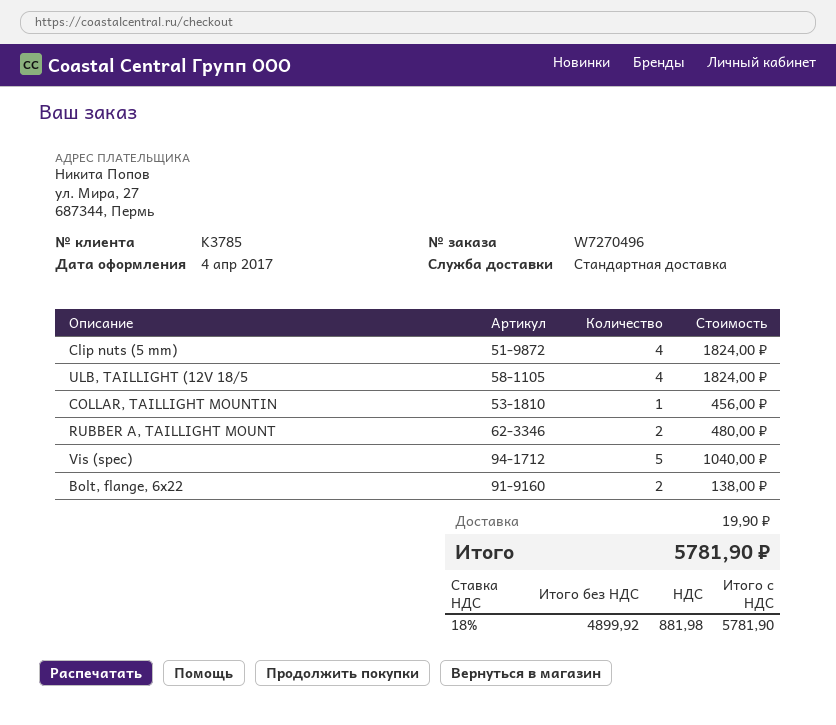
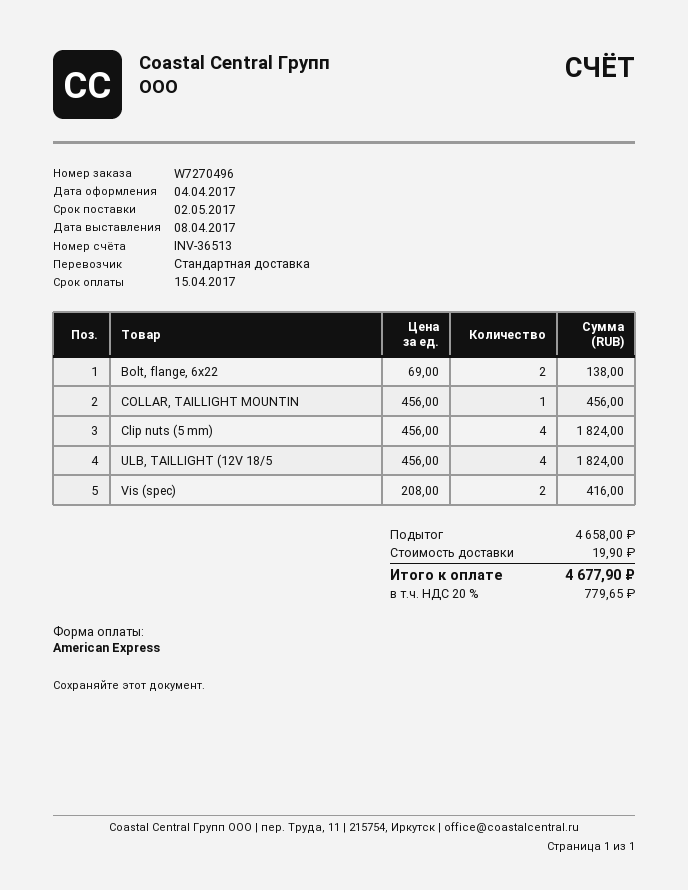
RUBBER A, TAILLIGHT MOUNT: 2 for 480.00 -> none
Vis (spec): 5 for 1040.00 -> 2 for 416.00
tax: 18% = 881.98 -> 20% = 779.65
total: 5781.90 -> 4677.90

